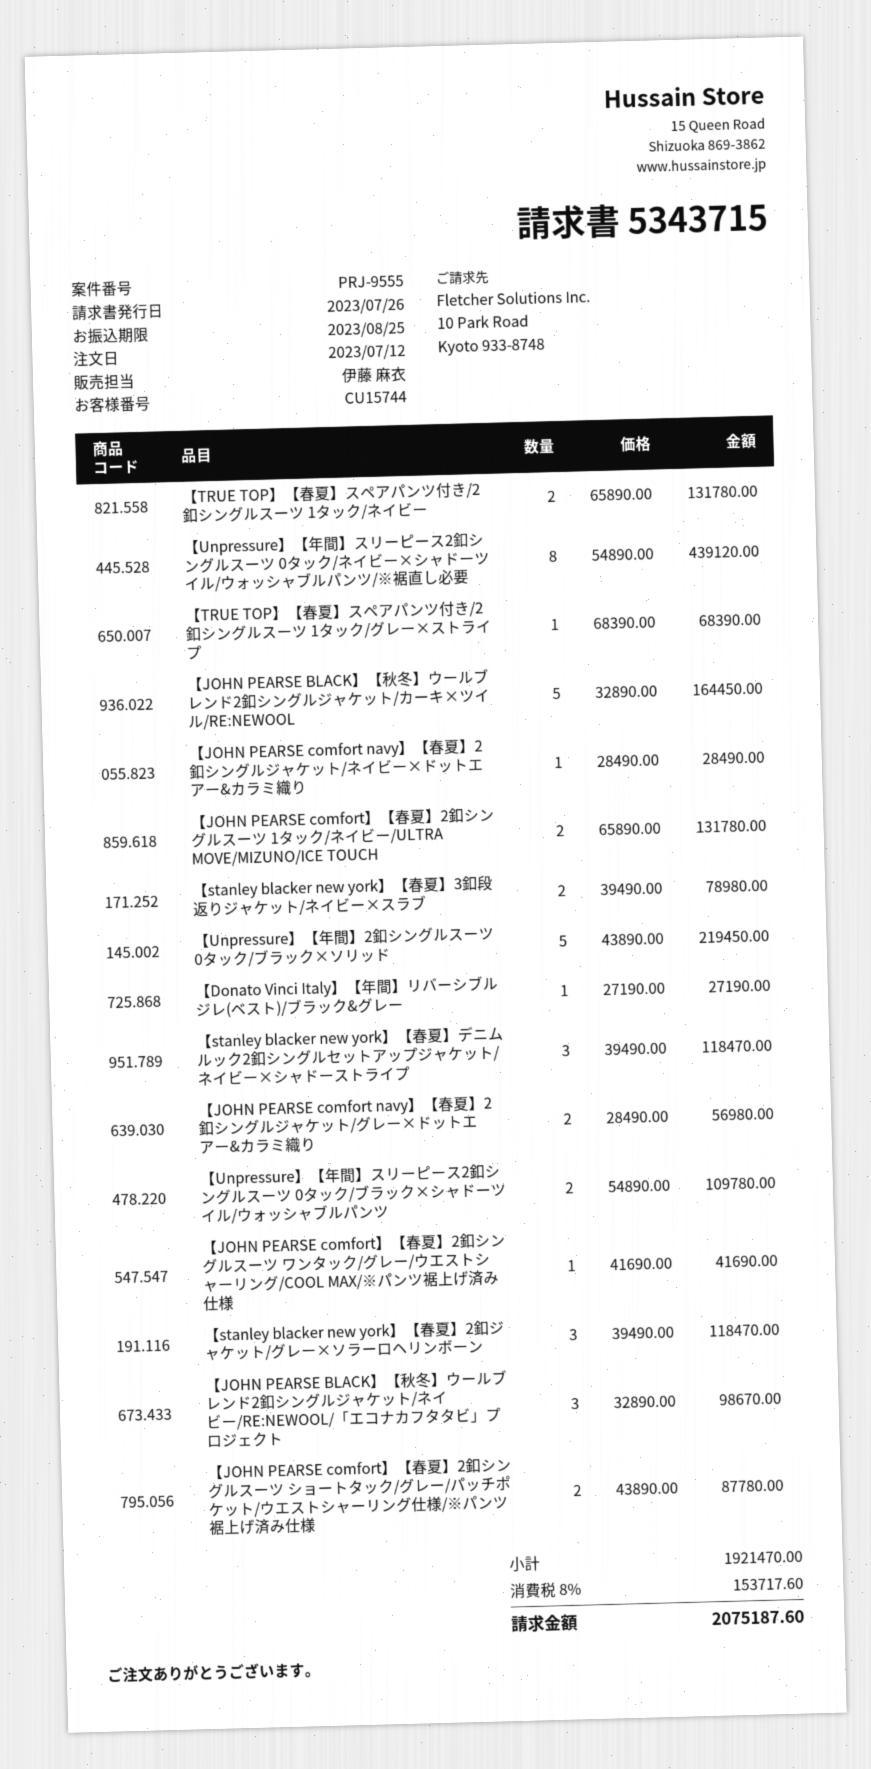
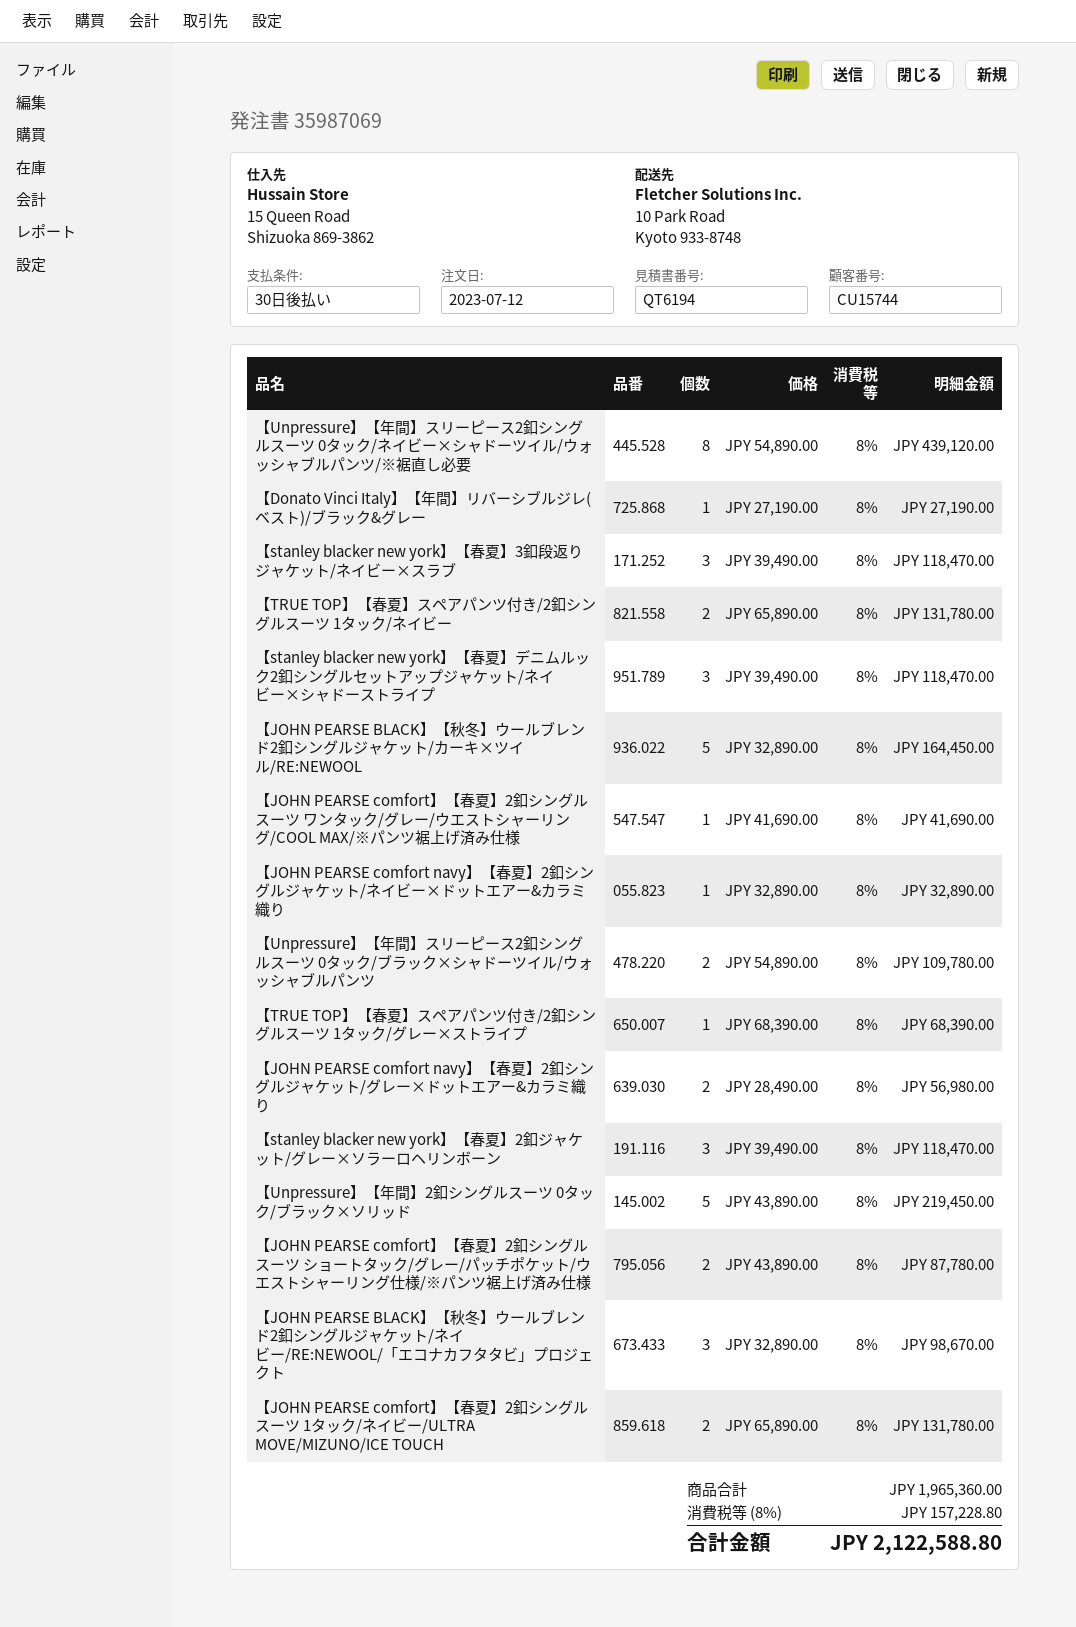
【JOHN PEARSE comfort navy】【春夏】2釦シングルジャケット/ネイビー×ドットエアー&カラミ織り: 1 x 28490.00 = 28490.00 -> 1 x 32890.00 = 32890.00
【stanley blacker new york】【春夏】3釦段返りジャケット/ネイビー×スラブ: 2 x 39490.00 = 78980.00 -> 3 x 39490.00 = 118470.00
subtotal: 1921470.00 -> 1965360.00
tax: 8% = 153717.60 -> 8% = 157228.80
total: 2075187.60 -> 2122588.80

